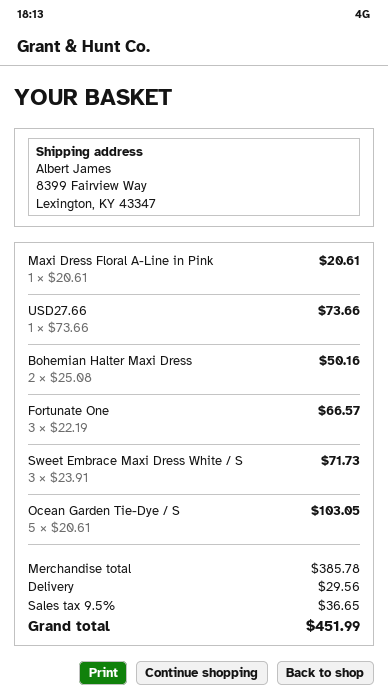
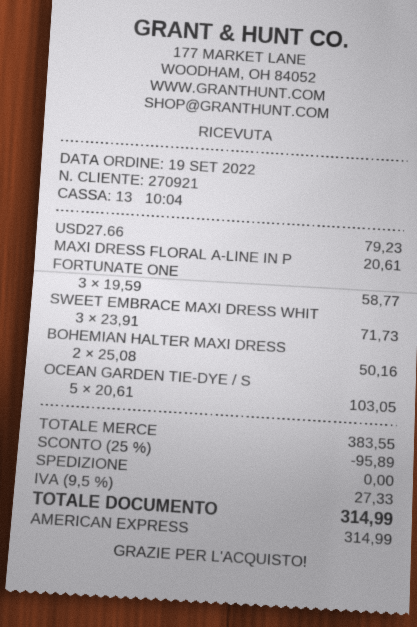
USD27.66: 1 x 73.66 = 73.66 -> 1 x 79.23 = 79.23
Fortunate One: 3 x 22.19 = 66.57 -> 3 x 19.59 = 58.77
subtotal: 385.78 -> 383.55
discount: none -> 25% = 95.89
shipping: 29.56 -> 0.00
tax: 9.5% = 36.65 -> 9.5% = 27.33
total: 451.99 -> 314.99

